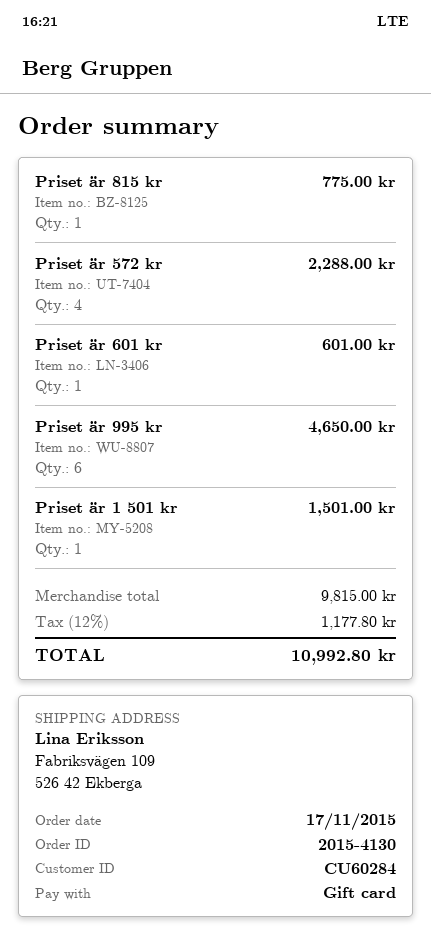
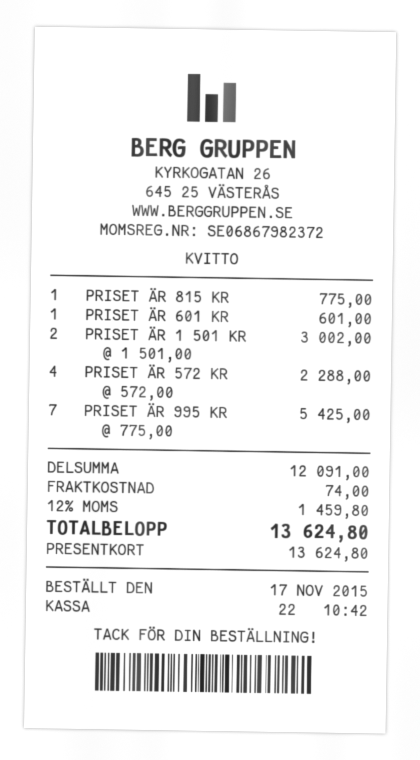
Priset är 995 kr: 6 for 4650.00 -> 7 for 5425.00
Priset är 1 501 kr: 1 for 1501.00 -> 2 for 3002.00
subtotal: 9815.00 -> 12091.00
shipping: none -> 74.00
tax: 12% = 1177.80 -> 12% = 1459.80
total: 10992.80 -> 13624.80

